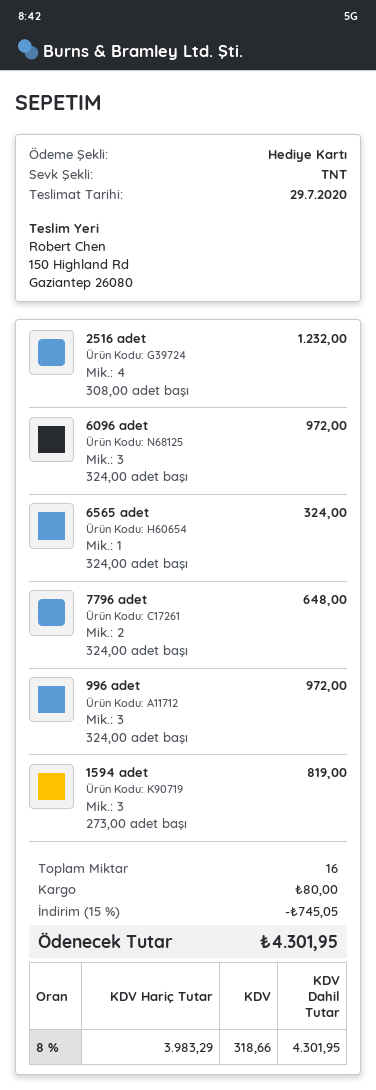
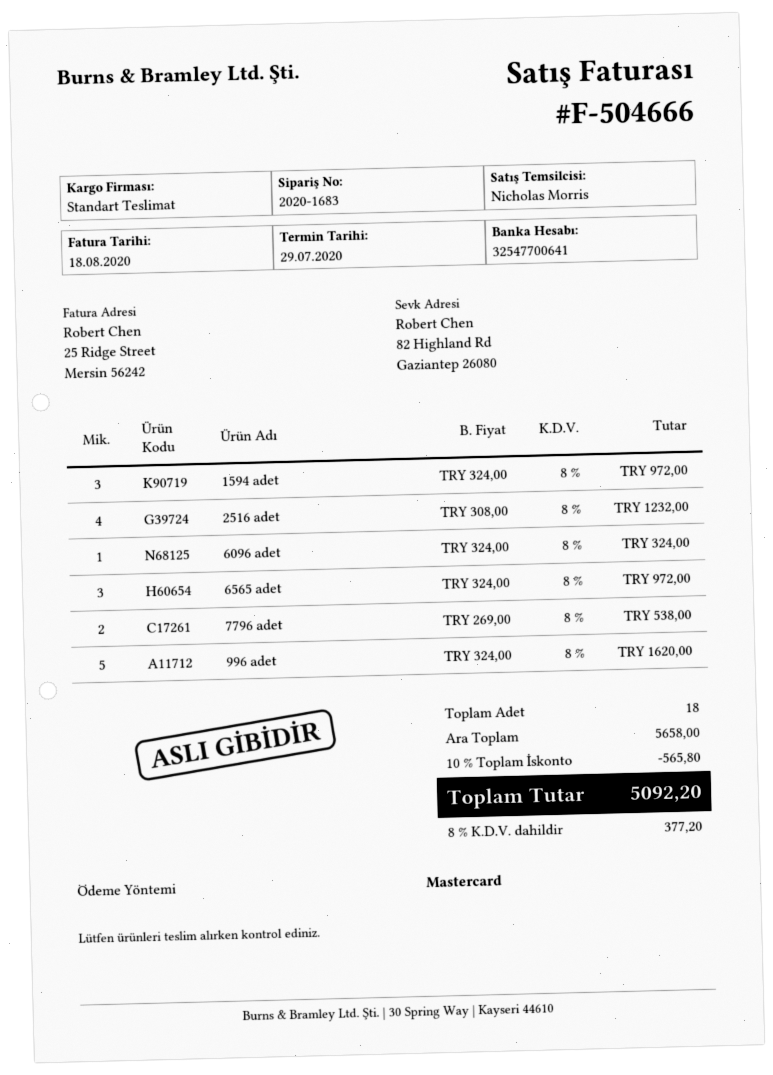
payment method: gift card -> Mastercard
shipping method: TNT -> standard
ship to: 150 Highland Rd, Gaziantep 26080 -> 82 Highland Rd, Gaziantep 26080
6096 adet: 3 x 324.00 = 972.00 -> 1 x 324.00 = 324.00
6565 adet: 1 x 324.00 = 324.00 -> 3 x 324.00 = 972.00
7796 adet: 2 x 324.00 = 648.00 -> 2 x 269.00 = 538.00
996 adet: 3 x 324.00 = 972.00 -> 5 x 324.00 = 1620.00
1594 adet: 3 x 273.00 = 819.00 -> 3 x 324.00 = 972.00
total quantity: 16 -> 18
discount: 15% = 745.05 -> 10% = 565.80
shipping: 80.00 -> none
tax: 8% = 318.66 -> 8% = 377.20
total: 4301.95 -> 5092.20

